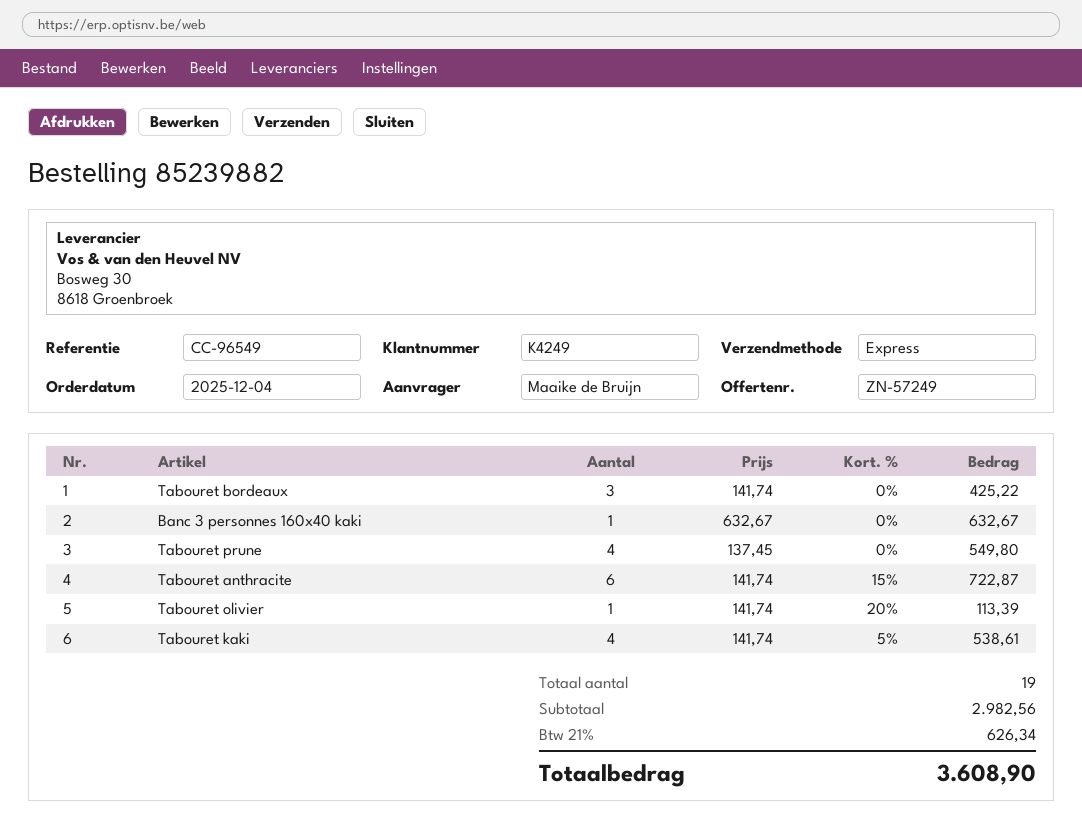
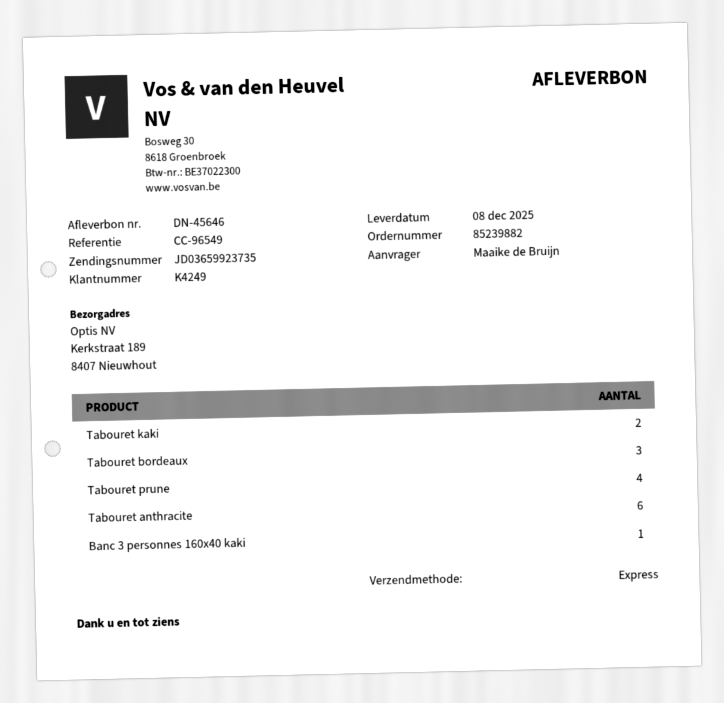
Tabouret olivier: 1 -> none
Tabouret kaki: 4 -> 2

